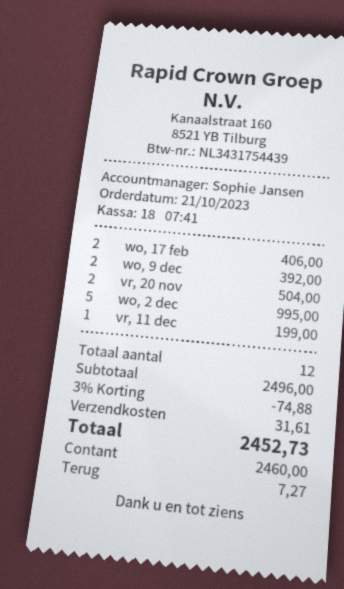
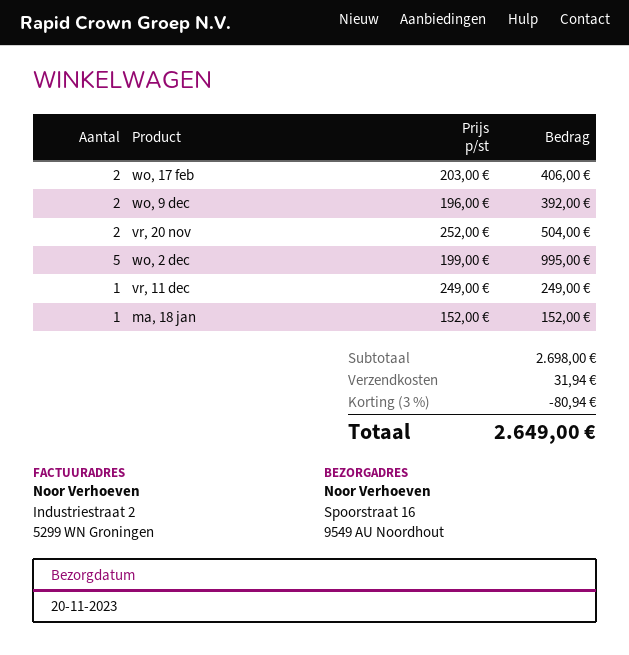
vr, 11 dec: 1 for 199.00 -> 1 for 249.00
ma, 18 jan: none -> 1 for 152.00
subtotal: 2496.00 -> 2698.00
discount: 3% = 74.88 -> 3% = 80.94
shipping: 31.61 -> 31.94
total: 2452.73 -> 2649.00

